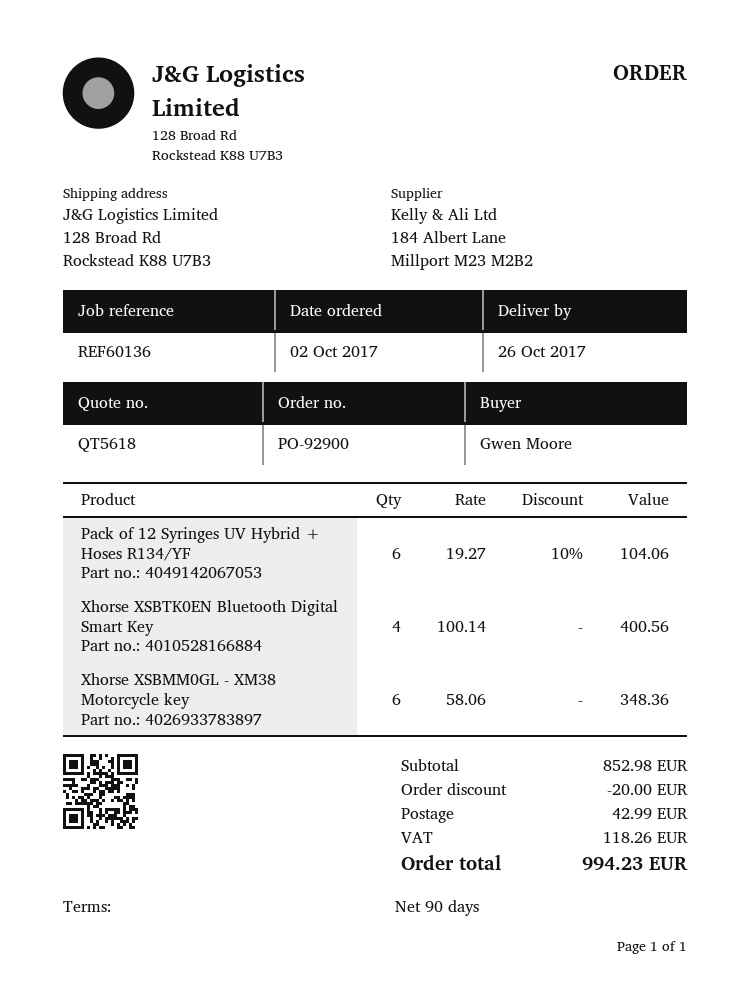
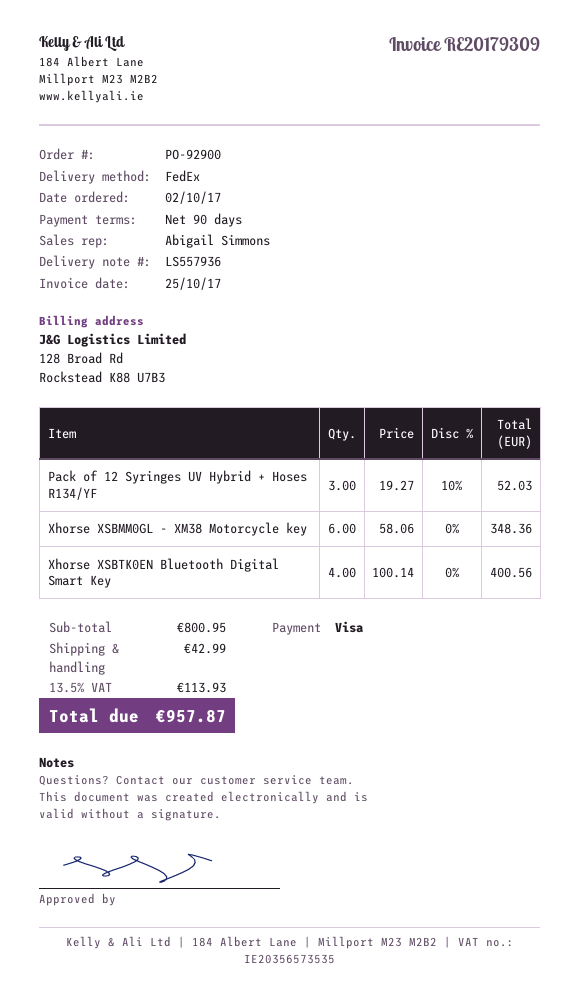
Pack of 12 Syringes UV Hybrid + Hoses R134/YF: 6 x 19.27 - 10% = 104.06 -> 3 x 19.27 - 10% = 52.03
subtotal: 852.98 -> 800.95
discount: 20.00 -> none
tax: 118.26 -> 113.93
total: 994.23 -> 957.87

